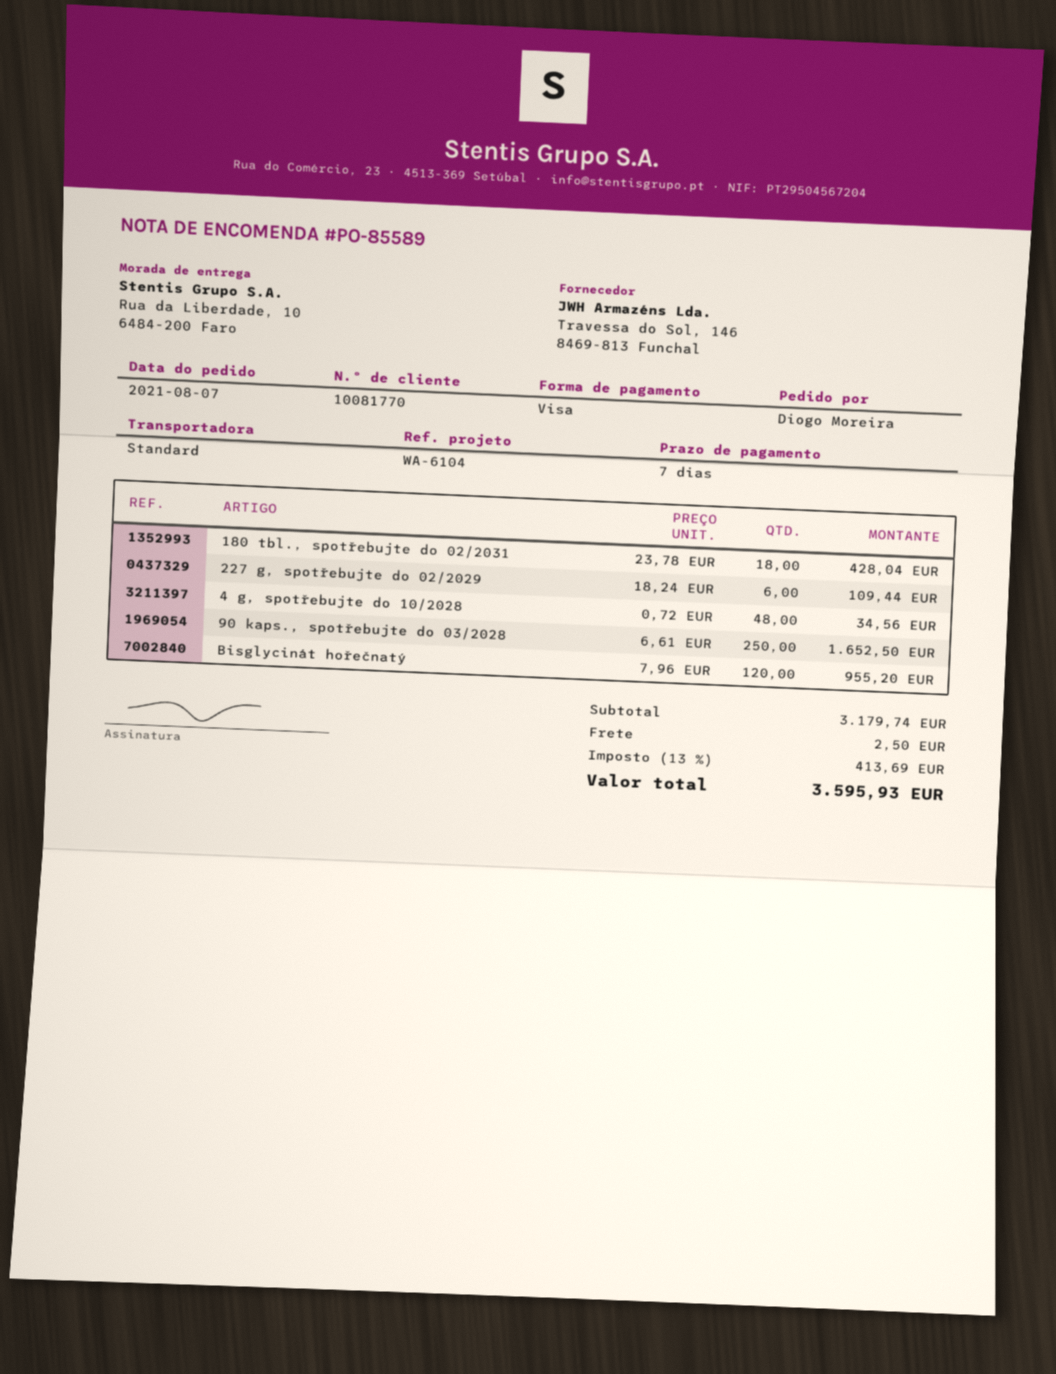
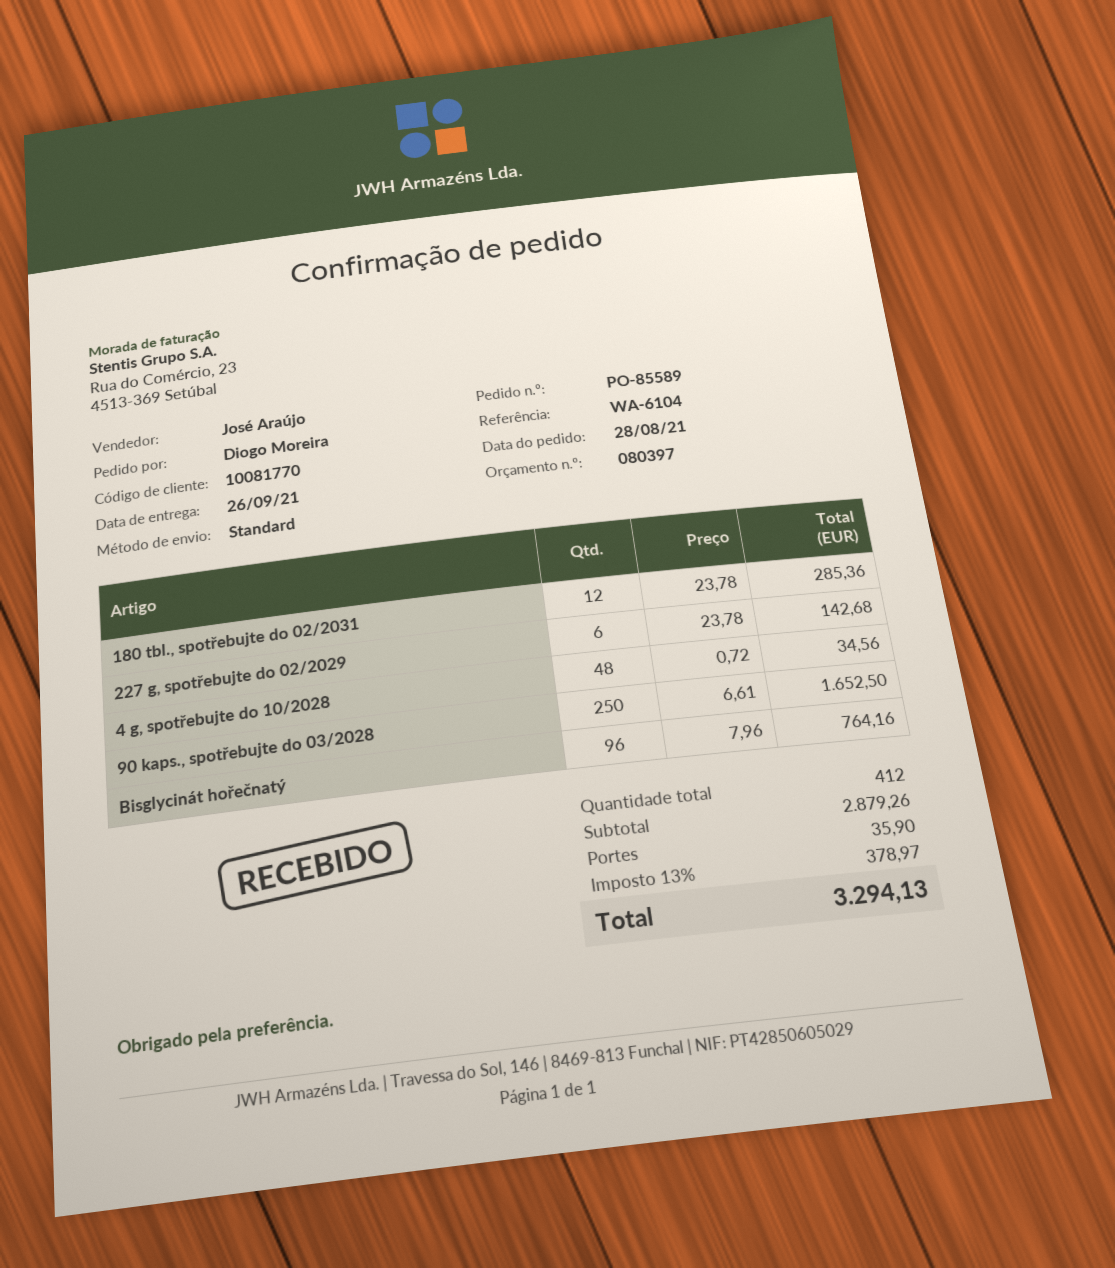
order date: 2021-08-07 -> 2021-08-28
180 tbl., spotřebujte do 02/2031: 18 x 23.78 = 428.04 -> 12 x 23.78 = 285.36
227 g, spotřebujte do 02/2029: 6 x 18.24 = 109.44 -> 6 x 23.78 = 142.68
Bisglycinát hořečnatý: 120 x 7.96 = 955.20 -> 96 x 7.96 = 764.16
subtotal: 3179.74 -> 2879.26
shipping: 2.50 -> 35.90
tax: 13% = 413.69 -> 13% = 378.97
total: 3595.93 -> 3294.13

